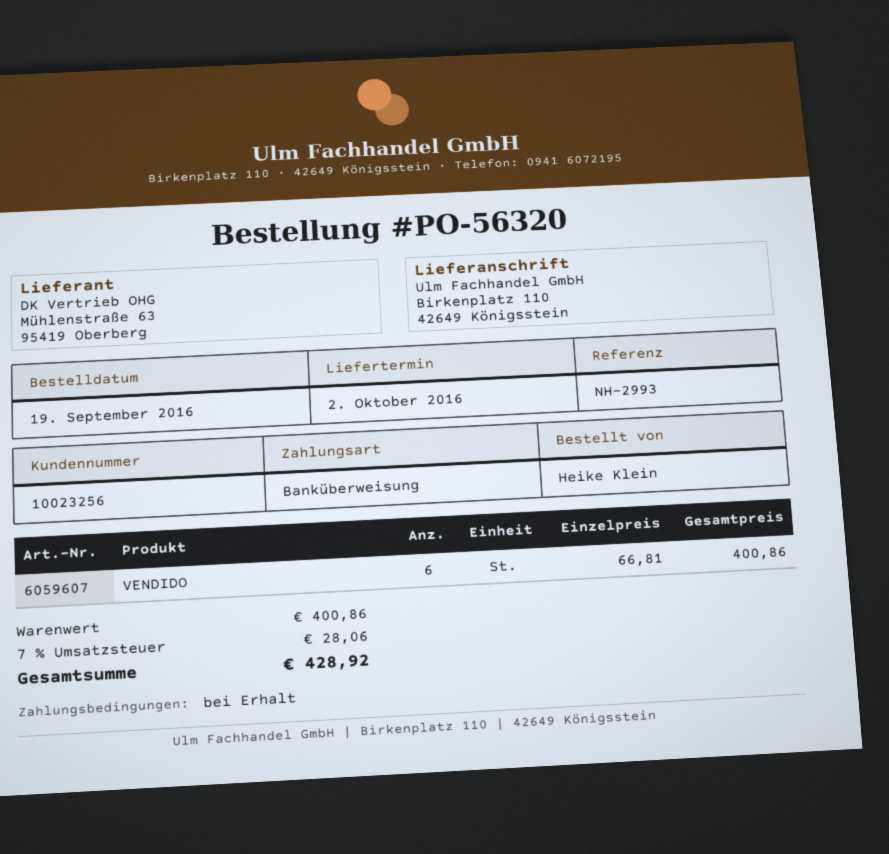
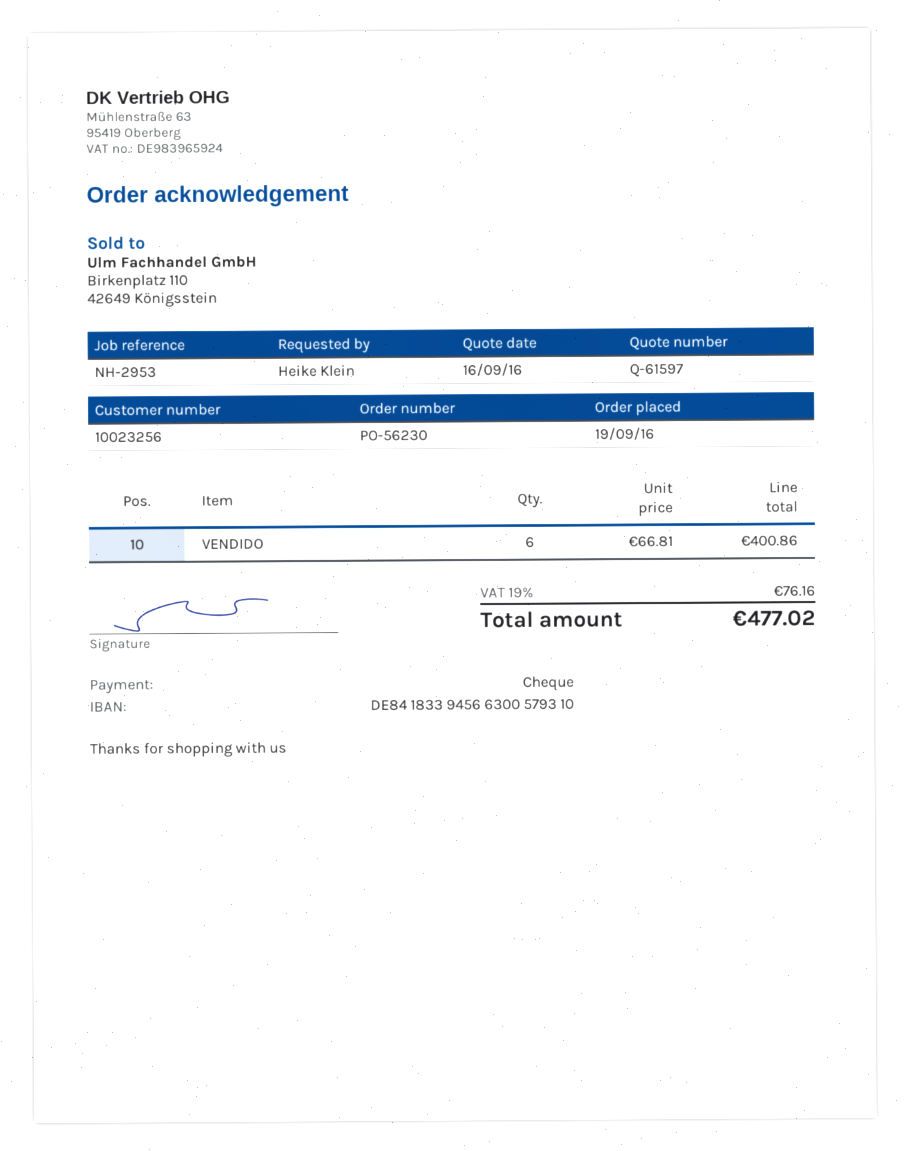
order number: PO-56320 -> PO-56230
reference: NH-2993 -> NH-2953
payment method: bank transfer -> cheque
tax: 7% = 28.06 -> 19% = 76.16
total: 428.92 -> 477.02

